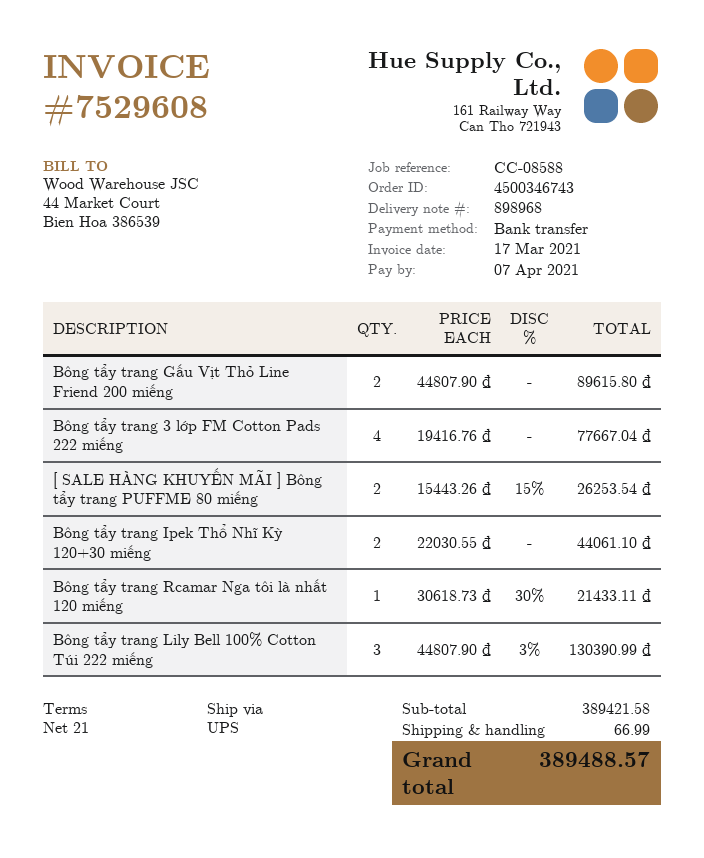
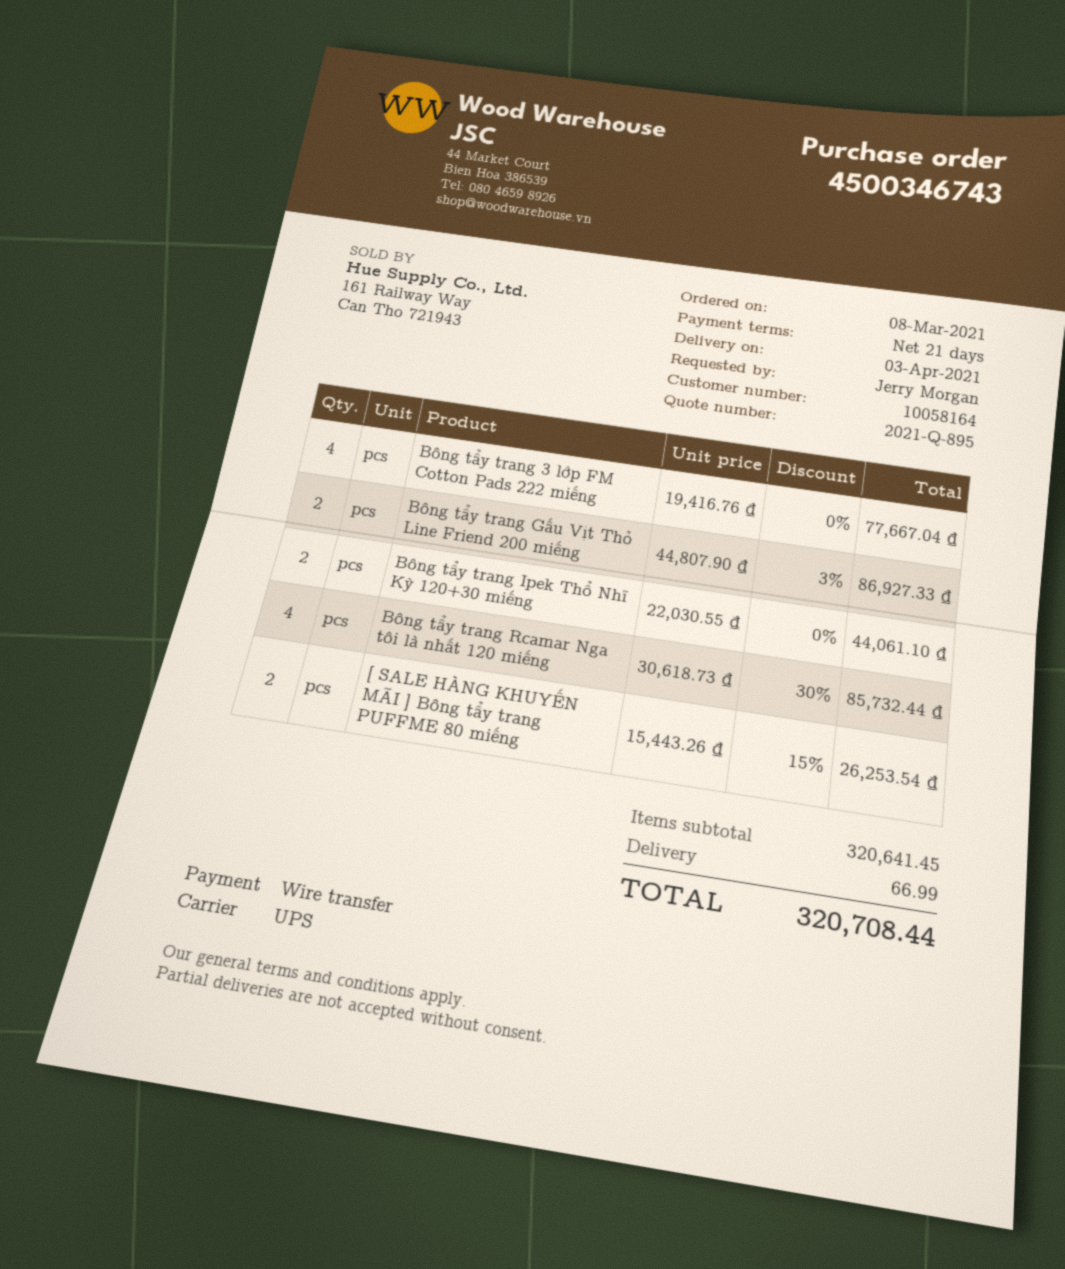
Bông tẩy trang Gấu Vịt Thỏ Line Friend 200 miếng: 2 x 44807.90 = 89615.80 -> 2 x 44807.90 - 3% = 86927.33
Bông tẩy trang Rcamar Nga tôi là nhất 120 miếng: 1 x 30618.73 - 30% = 21433.11 -> 4 x 30618.73 - 30% = 85732.44
Bông tẩy trang Lily Bell 100% Cotton Túi 222 miếng: 3 x 44807.90 - 3% = 130390.99 -> none
subtotal: 389421.58 -> 320641.45
total: 389488.57 -> 320708.44

